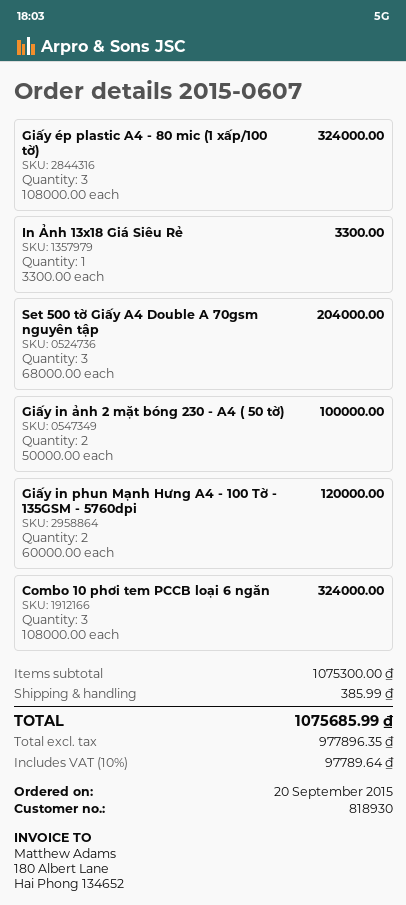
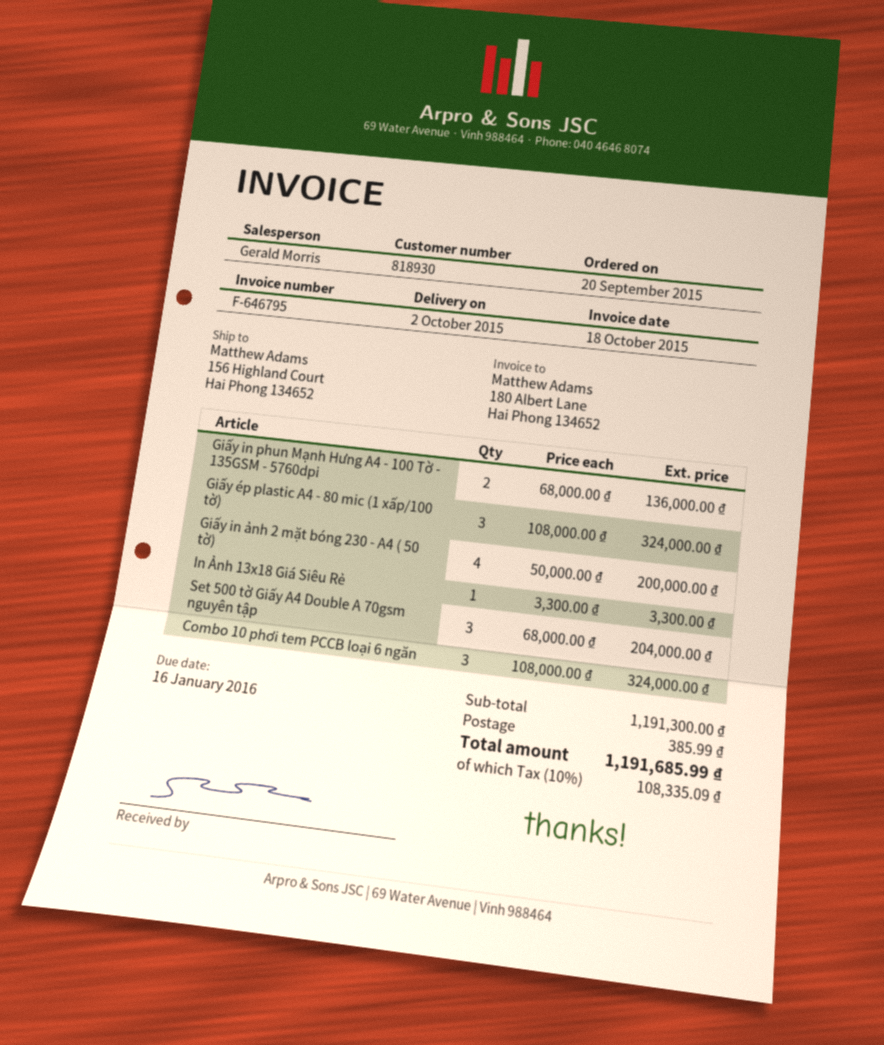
Giấy in ảnh 2 mặt bóng 230 - A4 ( 50 tờ): 2 x 50000.00 = 100000.00 -> 4 x 50000.00 = 200000.00
Giấy in phun Mạnh Hưng A4 - 100 Tờ - 135GSM - 5760dpi: 2 x 60000.00 = 120000.00 -> 2 x 68000.00 = 136000.00
subtotal: 1075300.00 -> 1191300.00
tax: 10% = 97789.64 -> 10% = 108335.09
total: 1075685.99 -> 1191685.99

